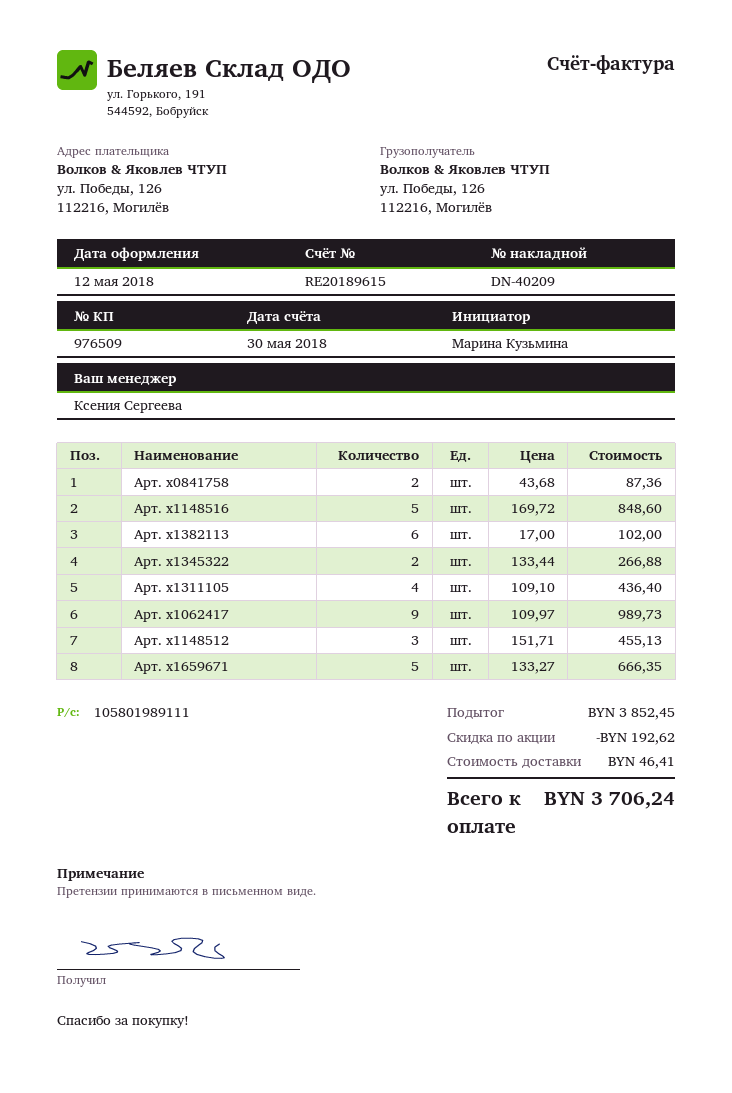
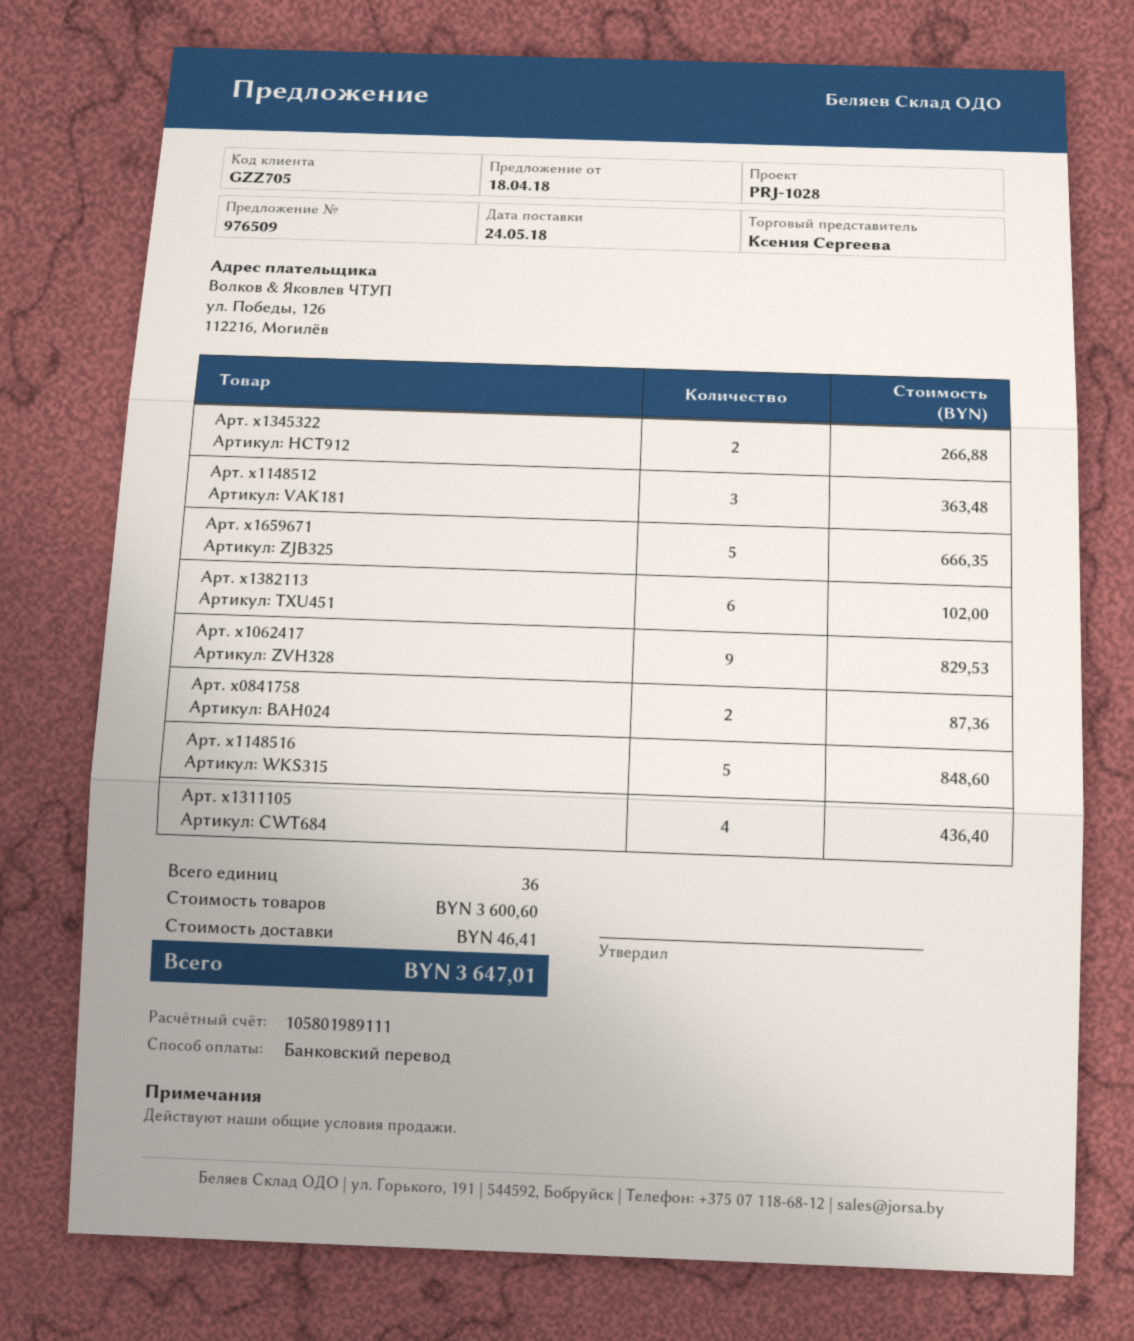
Арт. x1062417: 9 for 989.73 -> 9 for 829.53
Арт. x1148512: 3 for 455.13 -> 3 for 363.48
subtotal: 3852.45 -> 3600.60
discount: 192.62 -> none
total: 3706.24 -> 3647.01

